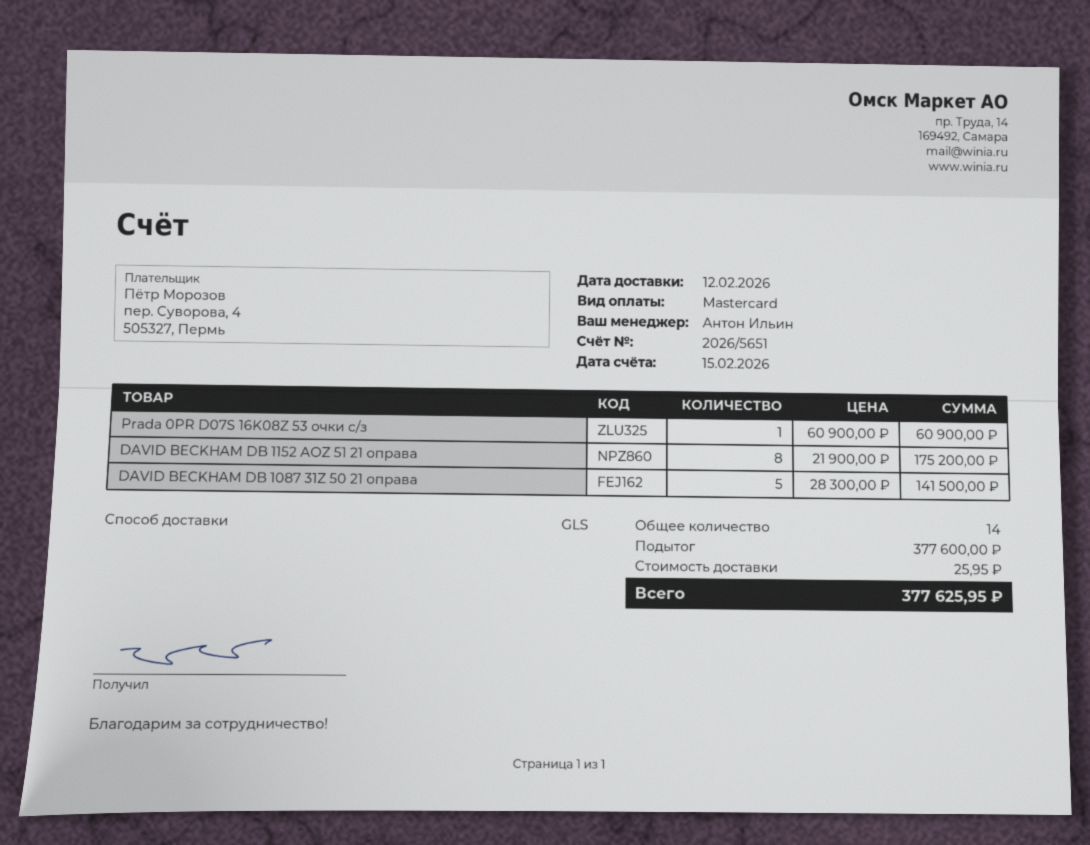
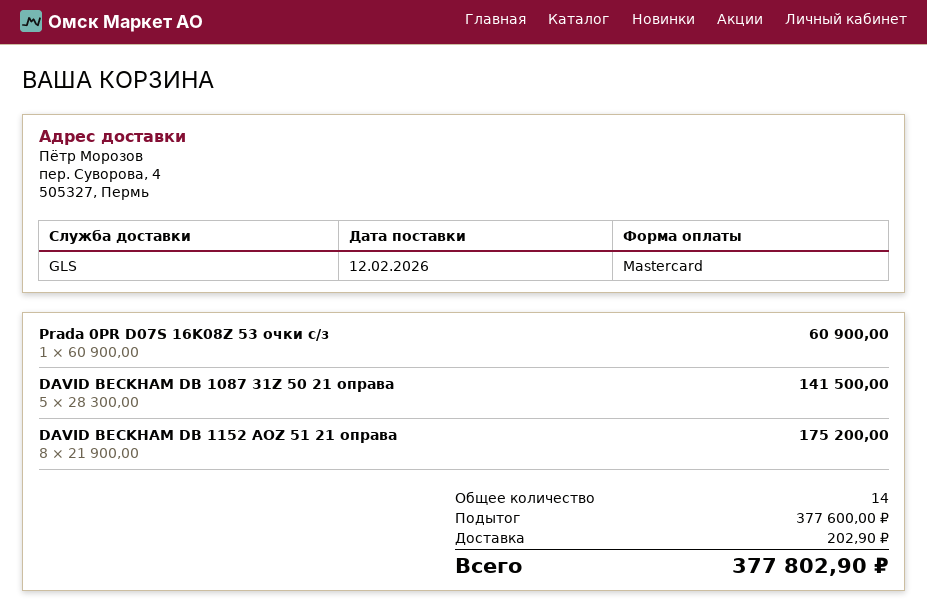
shipping: 25.95 -> 202.90
total: 377625.95 -> 377802.90

